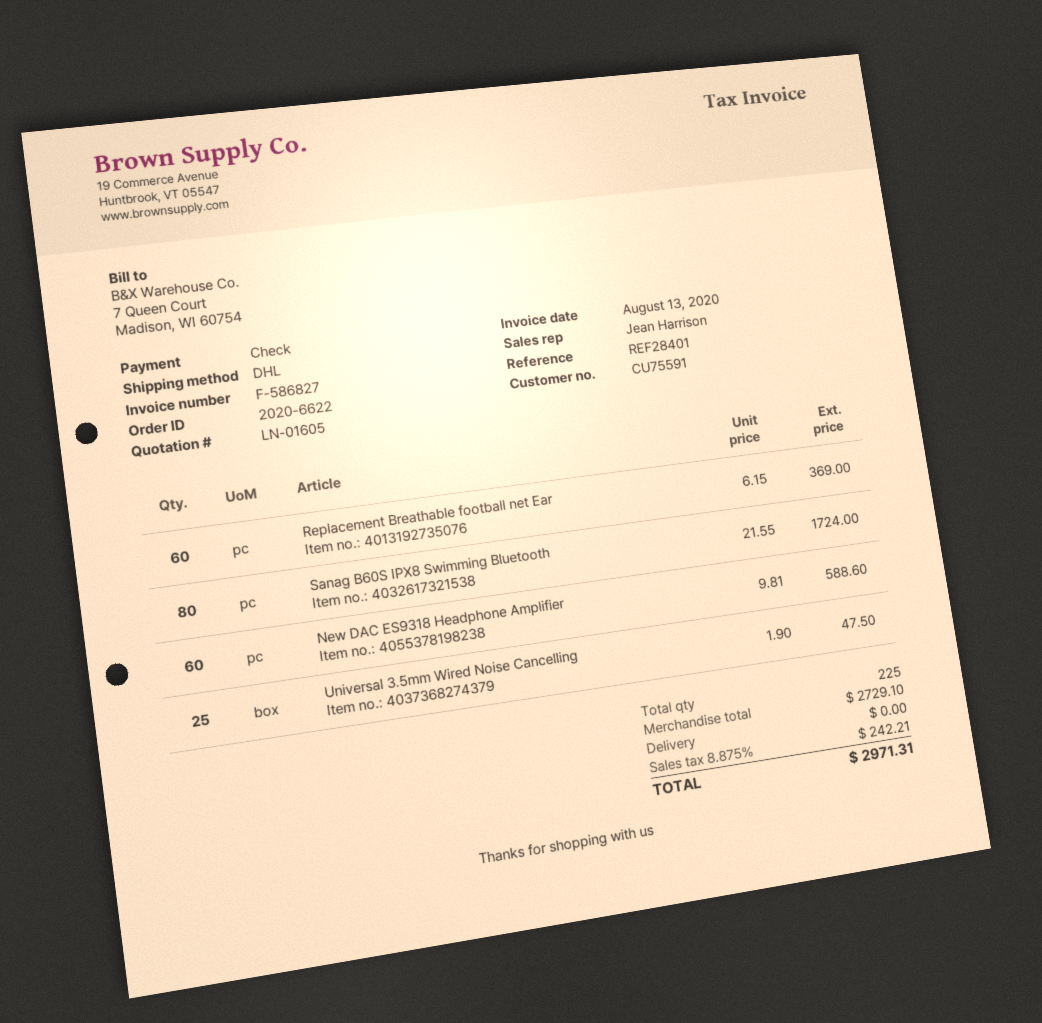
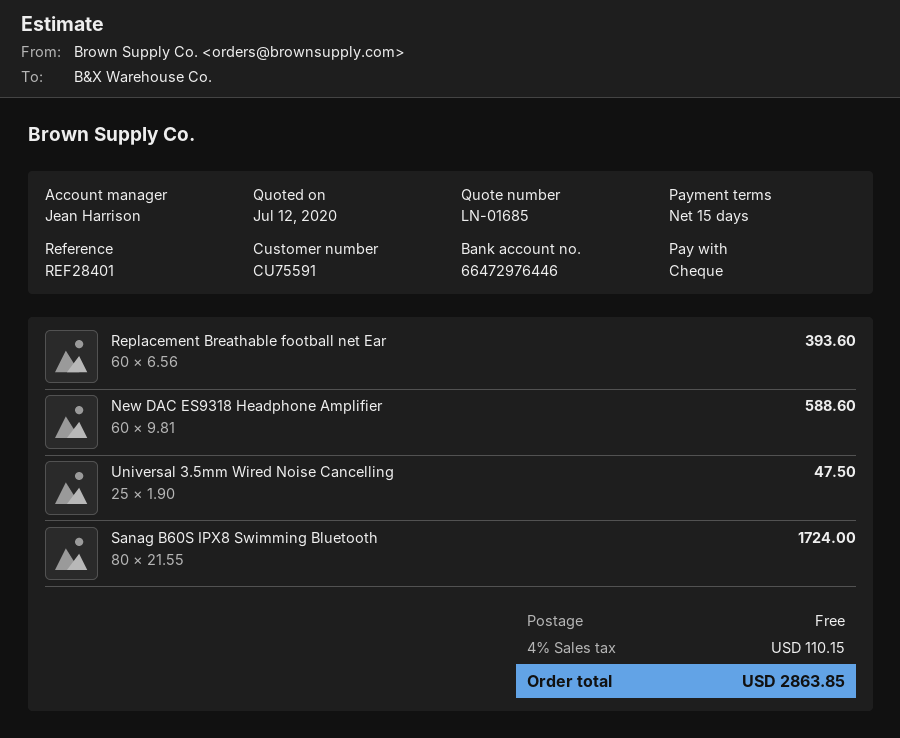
quote number: LN-01605 -> LN-01685
Replacement Breathable football net Ear: 60 x 6.15 = 369.00 -> 60 x 6.56 = 393.60
tax: 8.875% = 242.21 -> 4% = 110.15
total: 2971.31 -> 2863.85

